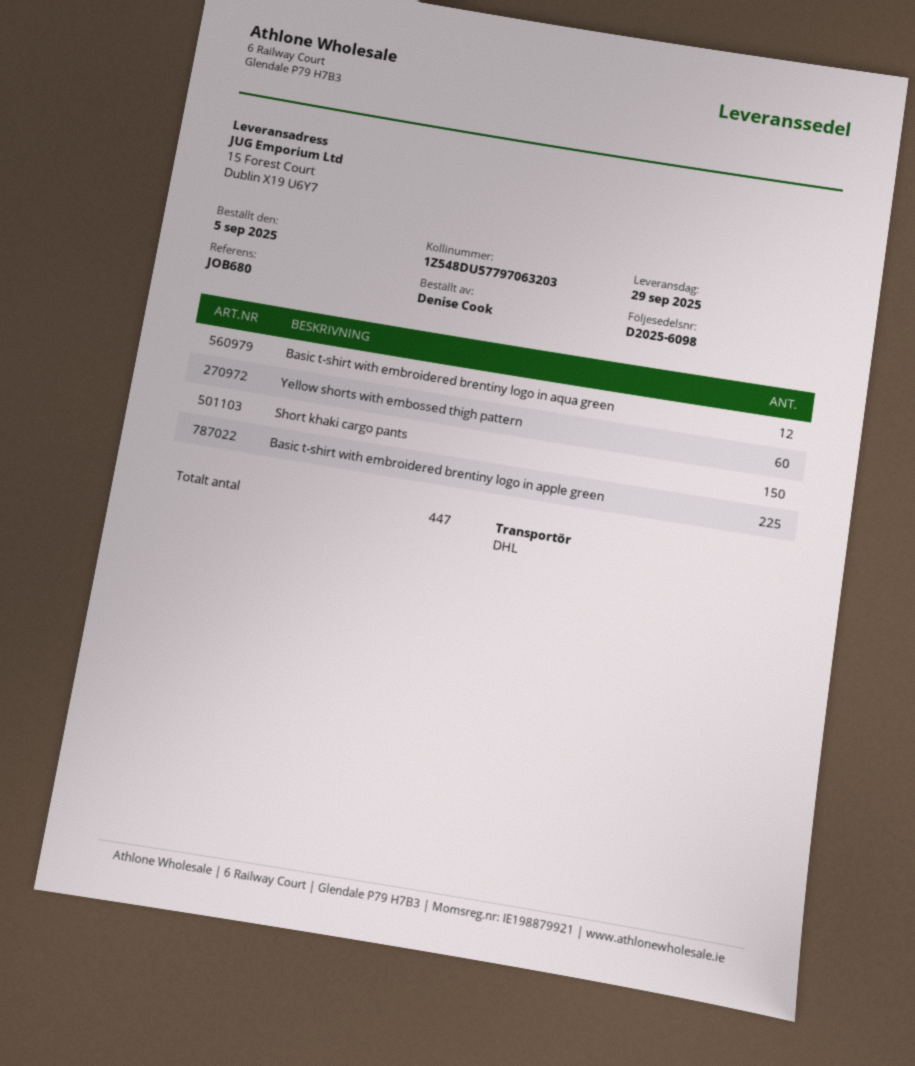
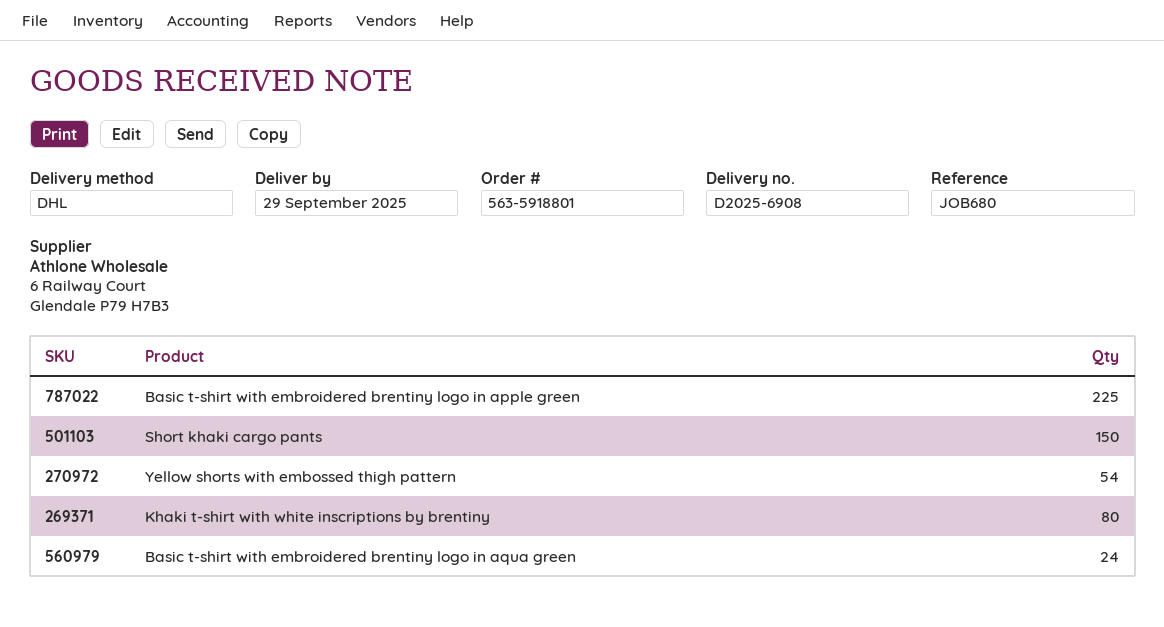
delivery note number: D2025-6098 -> D2025-6908
Basic t-shirt with embroidered brentiny logo in aqua green: 12 -> 24
Yellow shorts with embossed thigh pattern: 60 -> 54
Khaki t-shirt with white inscriptions by brentiny: none -> 80

